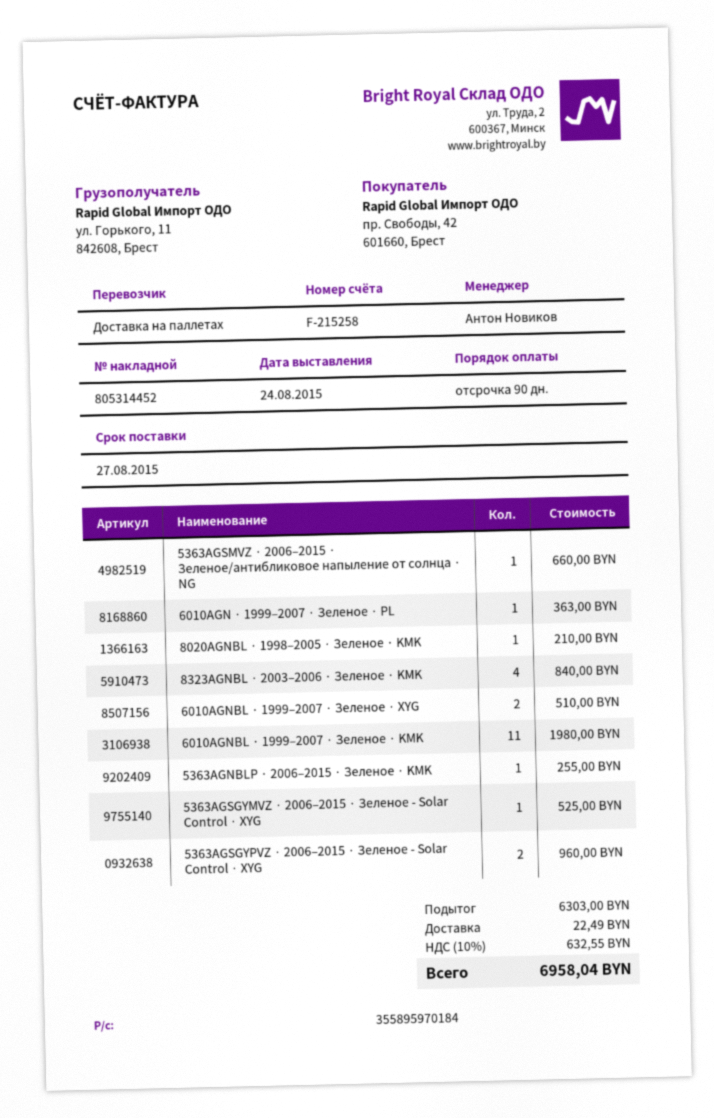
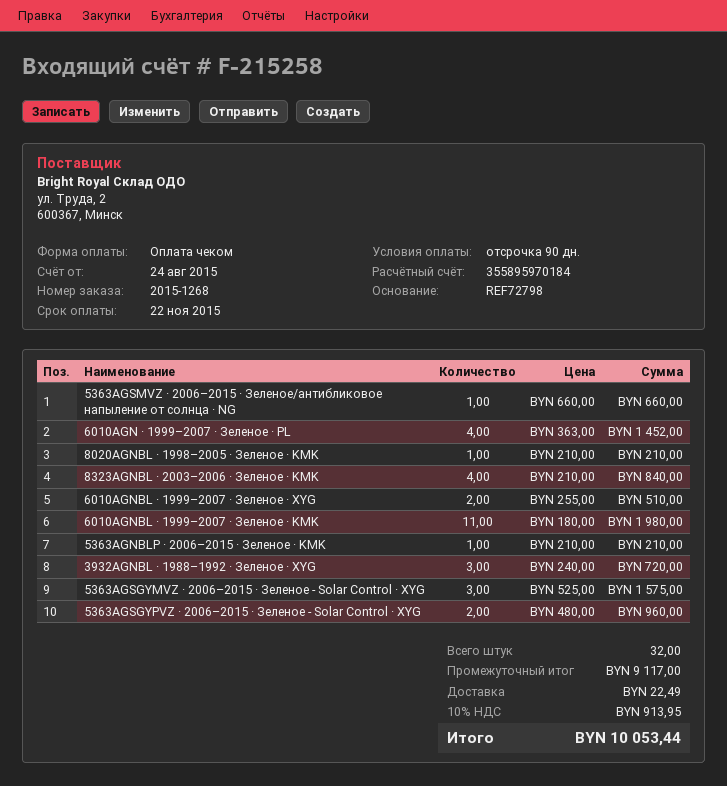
6010AGN · 1999–2007 · Зеленое · PL: 1 for 363.00 -> 4 for 1452.00
5363AGNBLP · 2006–2015 · Зеленое · KMK: 1 for 255.00 -> 1 for 210.00
5363AGSGYMVZ · 2006–2015 · Зеленое - Solar Control · XYG: 1 for 525.00 -> 3 for 1575.00
3932AGNBL · 1988–1992 · Зеленое · XYG: none -> 3 for 720.00
subtotal: 6303.00 -> 9117.00
tax: 10% = 632.55 -> 10% = 913.95
total: 6958.04 -> 10053.44

